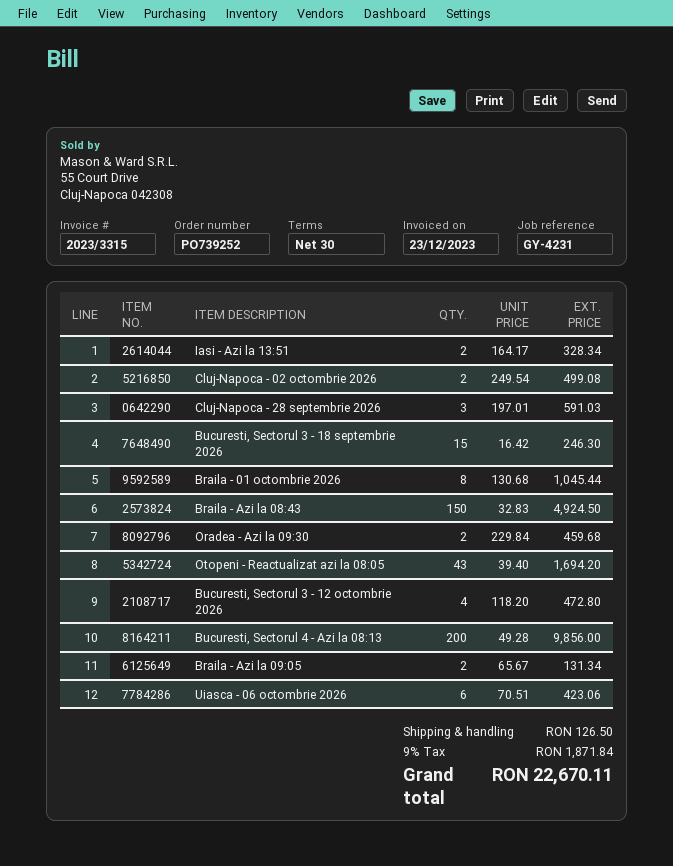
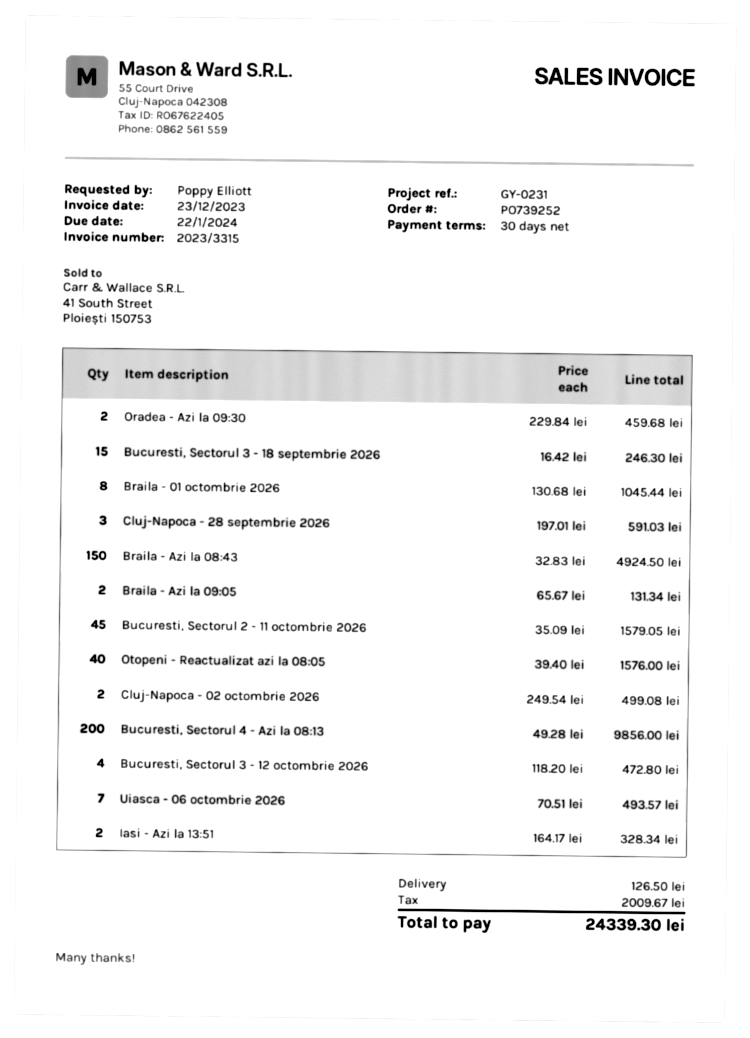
reference: GY-4231 -> GY-0231
Otopeni - Reactualizat azi la 08:05: 43 x 39.40 = 1694.20 -> 40 x 39.40 = 1576.00
Uiasca - 06 octombrie 2026: 6 x 70.51 = 423.06 -> 7 x 70.51 = 493.57
Bucuresti, Sectorul 2 - 11 octombrie 2026: none -> 45 x 35.09 = 1579.05
tax: 1871.84 -> 2009.67
total: 22670.11 -> 24339.30

